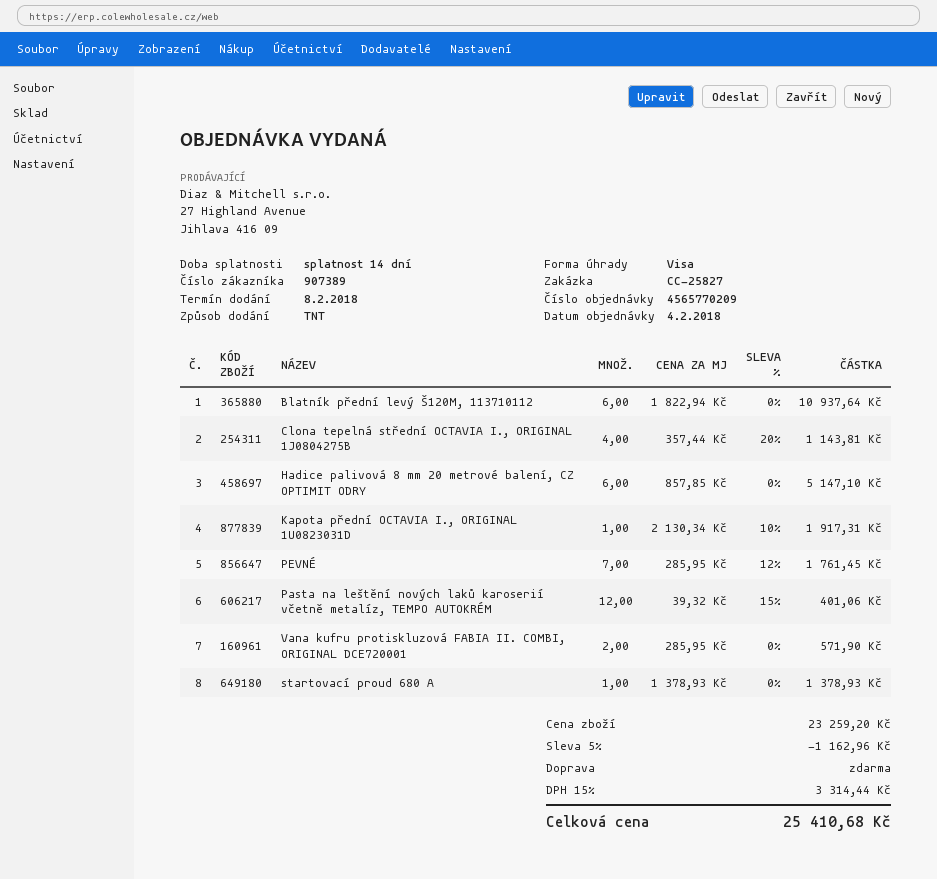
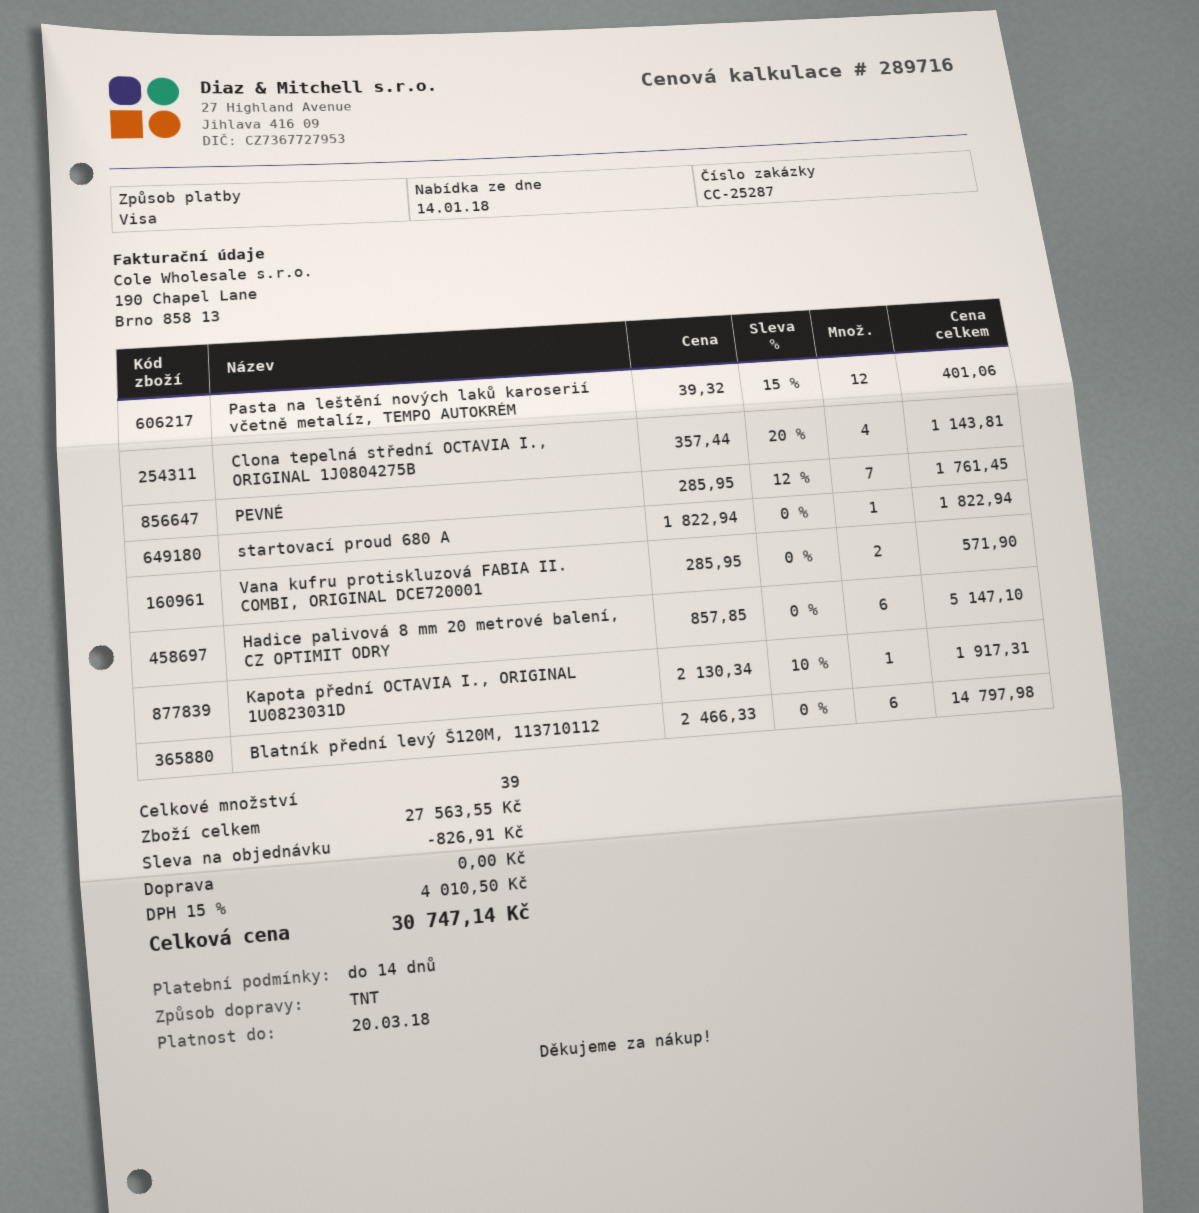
reference: CC-25827 -> CC-25287
Blatník přední levý Š120M, 113710112: 6 x 1822.94 = 10937.64 -> 6 x 2466.33 = 14797.98
startovací proud 680 A: 1 x 1378.93 = 1378.93 -> 1 x 1822.94 = 1822.94
subtotal: 23259.20 -> 27563.55
discount: 1162.96 -> 826.91
tax: 15% = 3314.44 -> 15% = 4010.50
total: 25410.68 -> 30747.14

